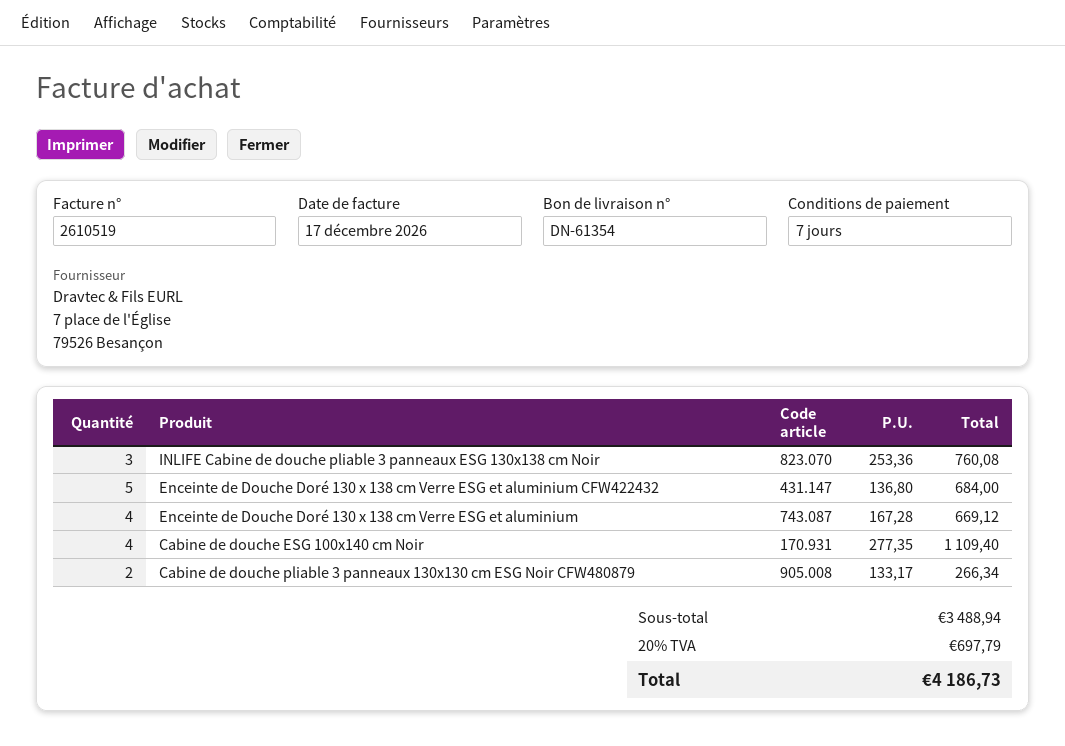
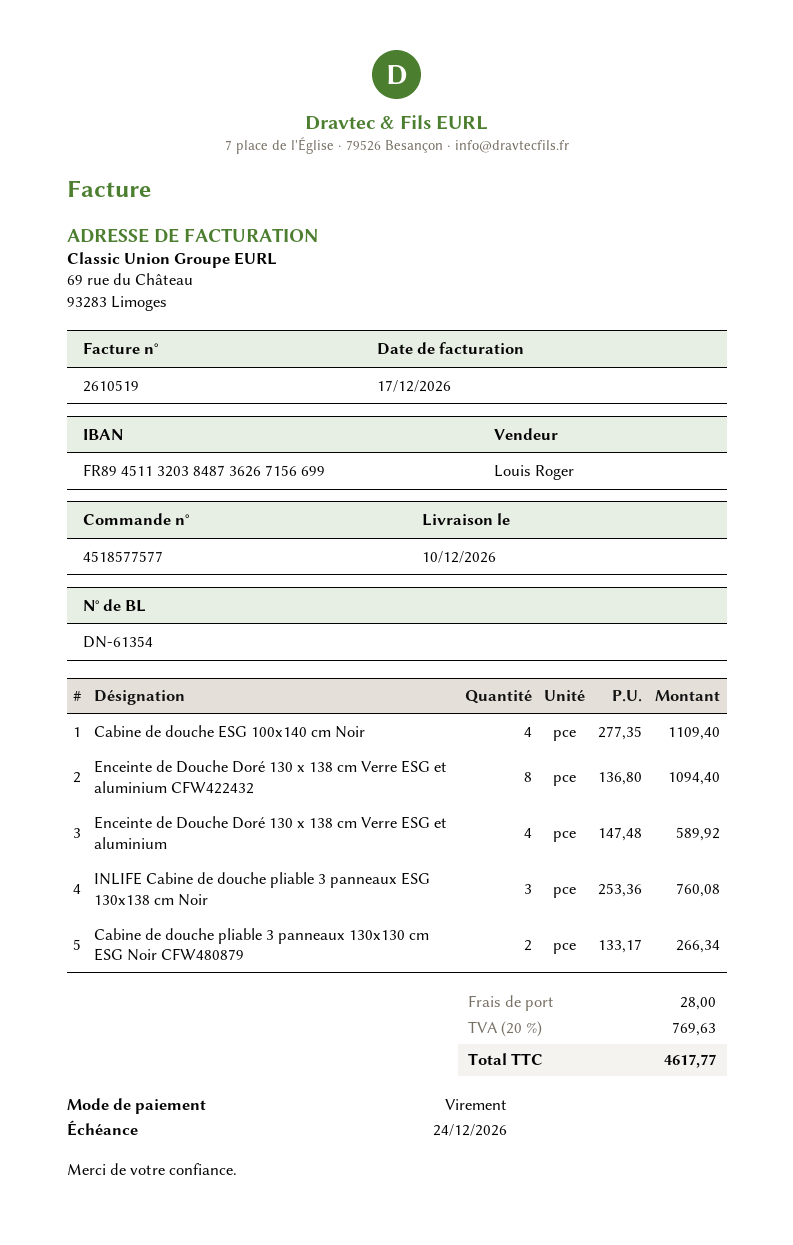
Enceinte de Douche Doré 130 x 138 cm Verre ESG et aluminium CFW422432: 5 x 136.80 = 684.00 -> 8 x 136.80 = 1094.40
Enceinte de Douche Doré 130 x 138 cm Verre ESG et aluminium: 4 x 167.28 = 669.12 -> 4 x 147.48 = 589.92
shipping: none -> 28.00
tax: 20% = 697.79 -> 20% = 769.63
total: 4186.73 -> 4617.77

